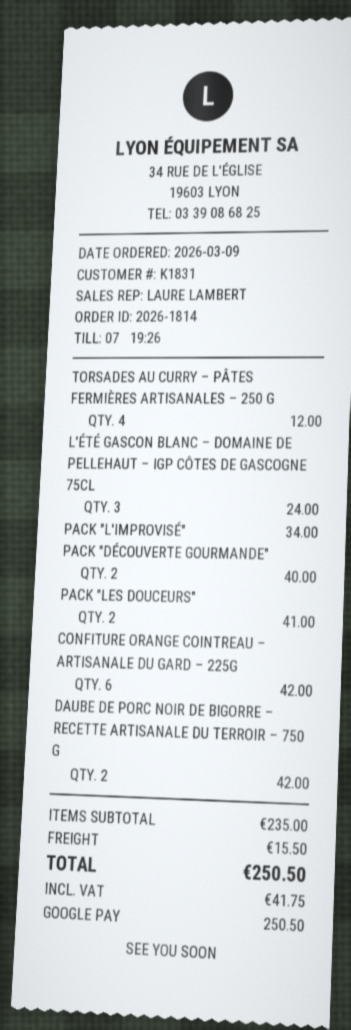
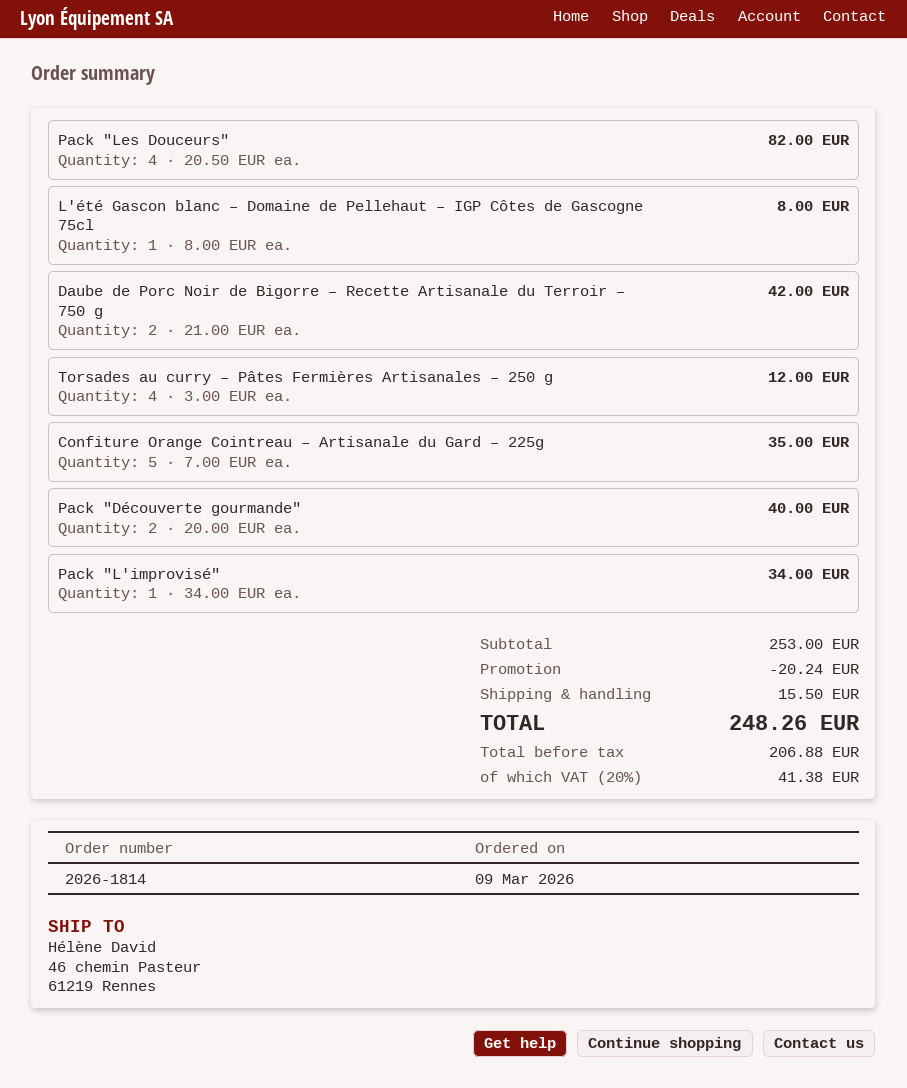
L'ÉTÉ GASCON BLANC – DOMAINE DE PELLEHAUT – IGP CÔTES DE GASCOGNE 75CL: 3 for 24.00 -> 1 for 8.00
PACK "LES DOUCEURS": 2 for 41.00 -> 4 for 82.00
CONFITURE ORANGE COINTREAU – ARTISANALE DU GARD – 225G: 6 for 42.00 -> 5 for 35.00
subtotal: 235.00 -> 253.00
discount: none -> 20.24
tax: 41.75 -> 41.38
total: 250.50 -> 248.26

